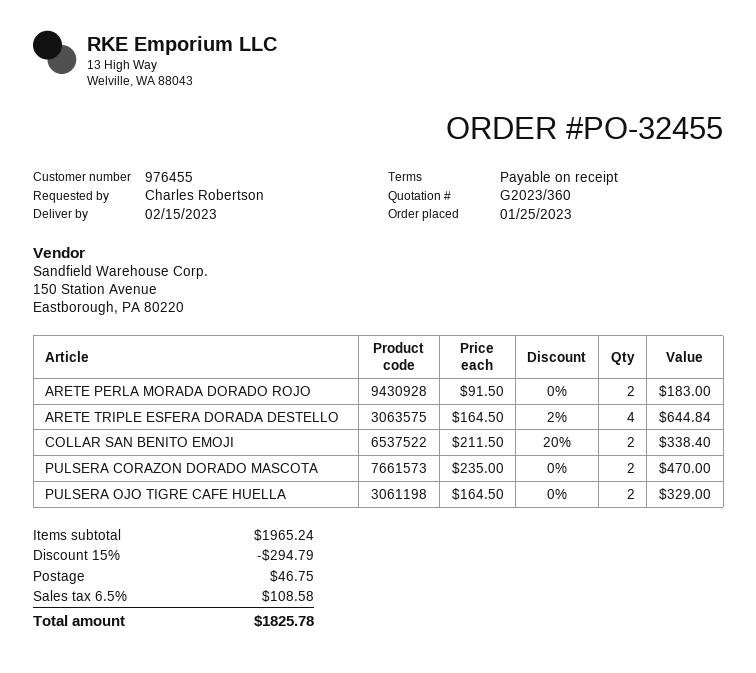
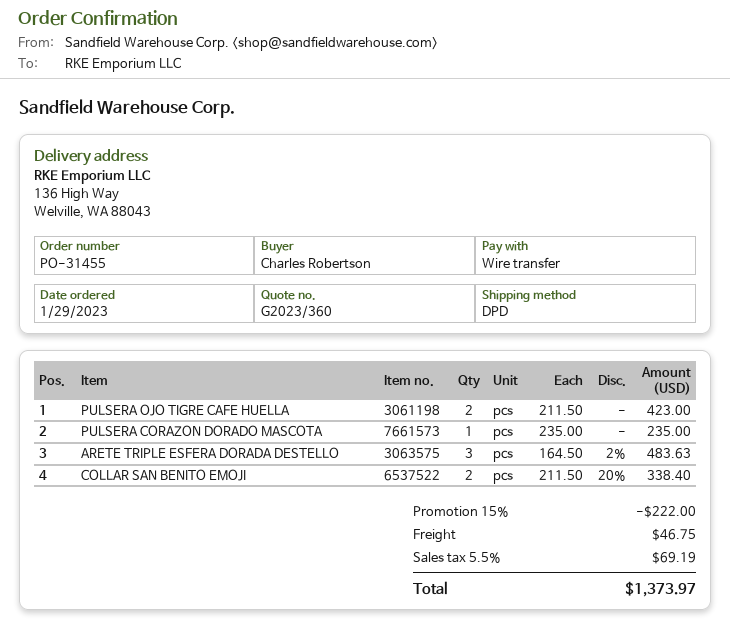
order number: PO-32455 -> PO-31455
order date: 2023-01-25 -> 2023-01-29
ARETE PERLA MORADA DORADO ROJO: 2 x 91.50 = 183.00 -> none
ARETE TRIPLE ESFERA DORADA DESTELLO: 4 x 164.50 - 2% = 644.84 -> 3 x 164.50 - 2% = 483.63
PULSERA CORAZON DORADO MASCOTA: 2 x 235.00 = 470.00 -> 1 x 235.00 = 235.00
PULSERA OJO TIGRE CAFE HUELLA: 2 x 164.50 = 329.00 -> 2 x 211.50 = 423.00
discount: 15% = 294.79 -> 15% = 222.00
tax: 6.5% = 108.58 -> 5.5% = 69.19
total: 1825.78 -> 1373.97

